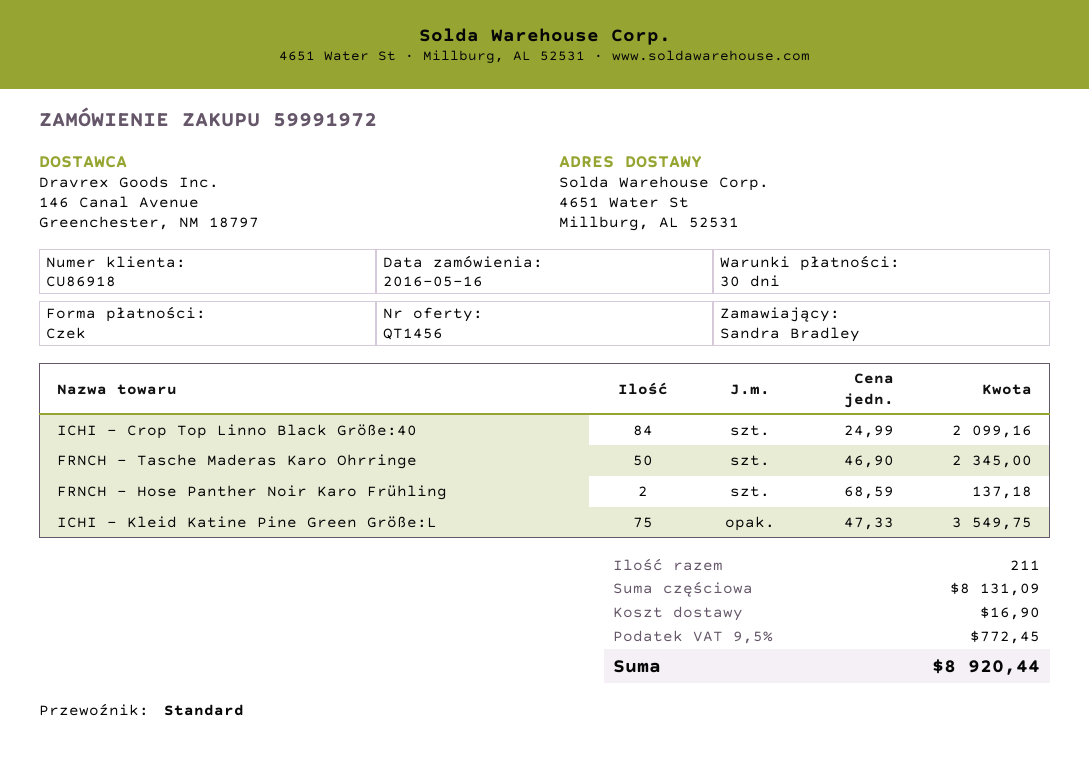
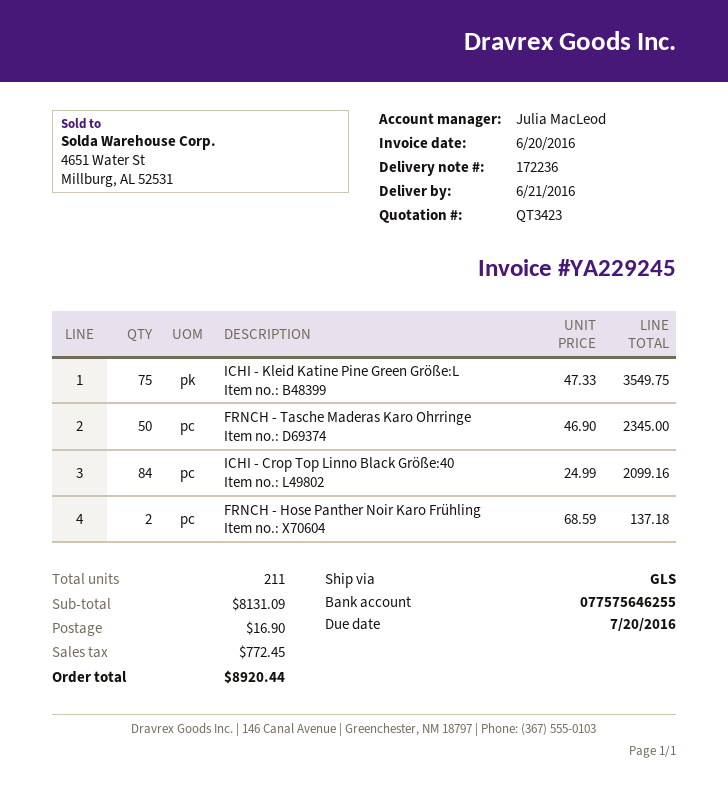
quote number: QT1456 -> QT3423
shipping method: standard -> GLS

